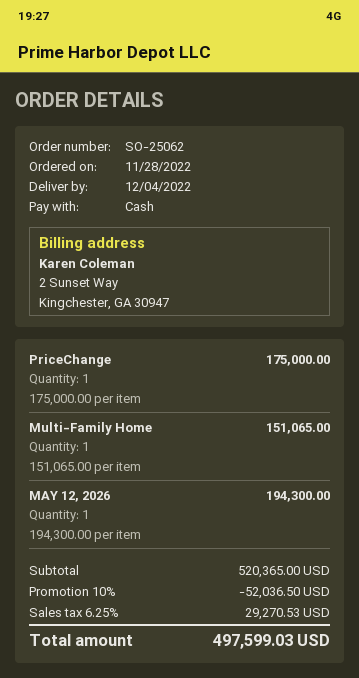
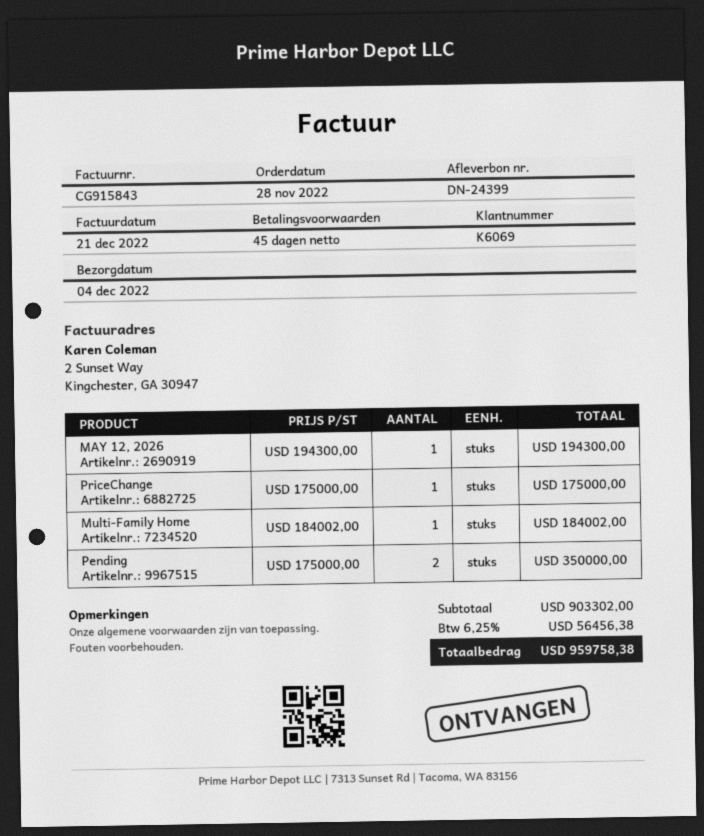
Multi-Family Home: 1 x 151065.00 = 151065.00 -> 1 x 184002.00 = 184002.00
Pending: none -> 2 x 175000.00 = 350000.00
subtotal: 520365.00 -> 903302.00
discount: 10% = 52036.50 -> none
tax: 6.25% = 29270.53 -> 6.25% = 56456.38
total: 497599.03 -> 959758.38

